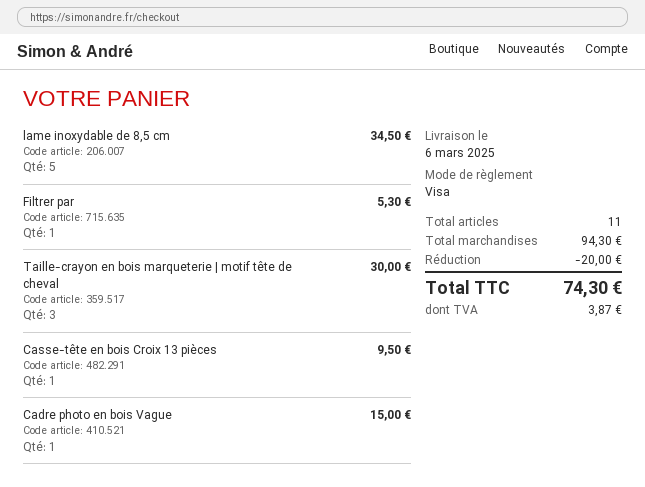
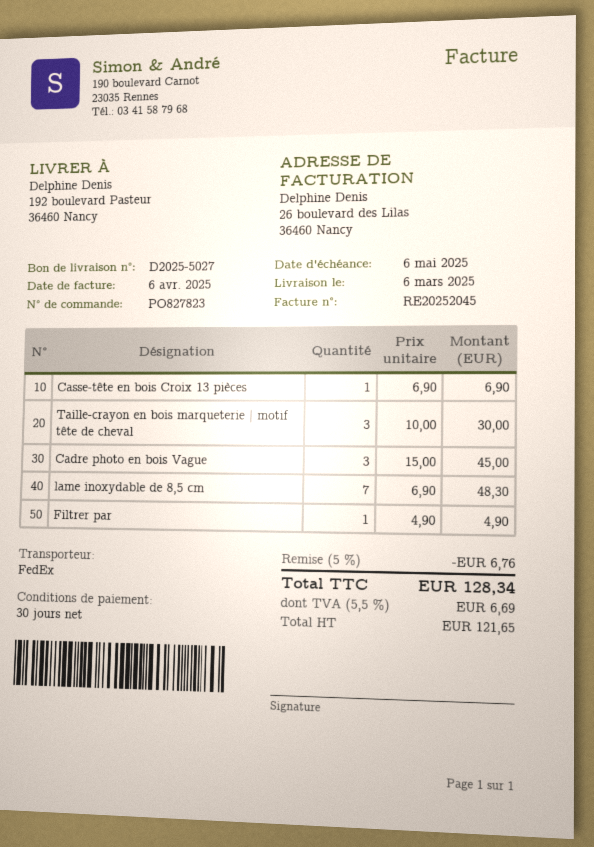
lame inoxydable de 8,5 cm: 5 for 34.50 -> 7 for 48.30
Filtrer par: 1 for 5.30 -> 1 for 4.90
Casse-tête en bois Croix 13 pièces: 1 for 9.50 -> 1 for 6.90
Cadre photo en bois Vague: 1 for 15.00 -> 3 for 45.00
discount: 20.00 -> 6.76
tax: 3.87 -> 6.69
total: 74.30 -> 128.34

